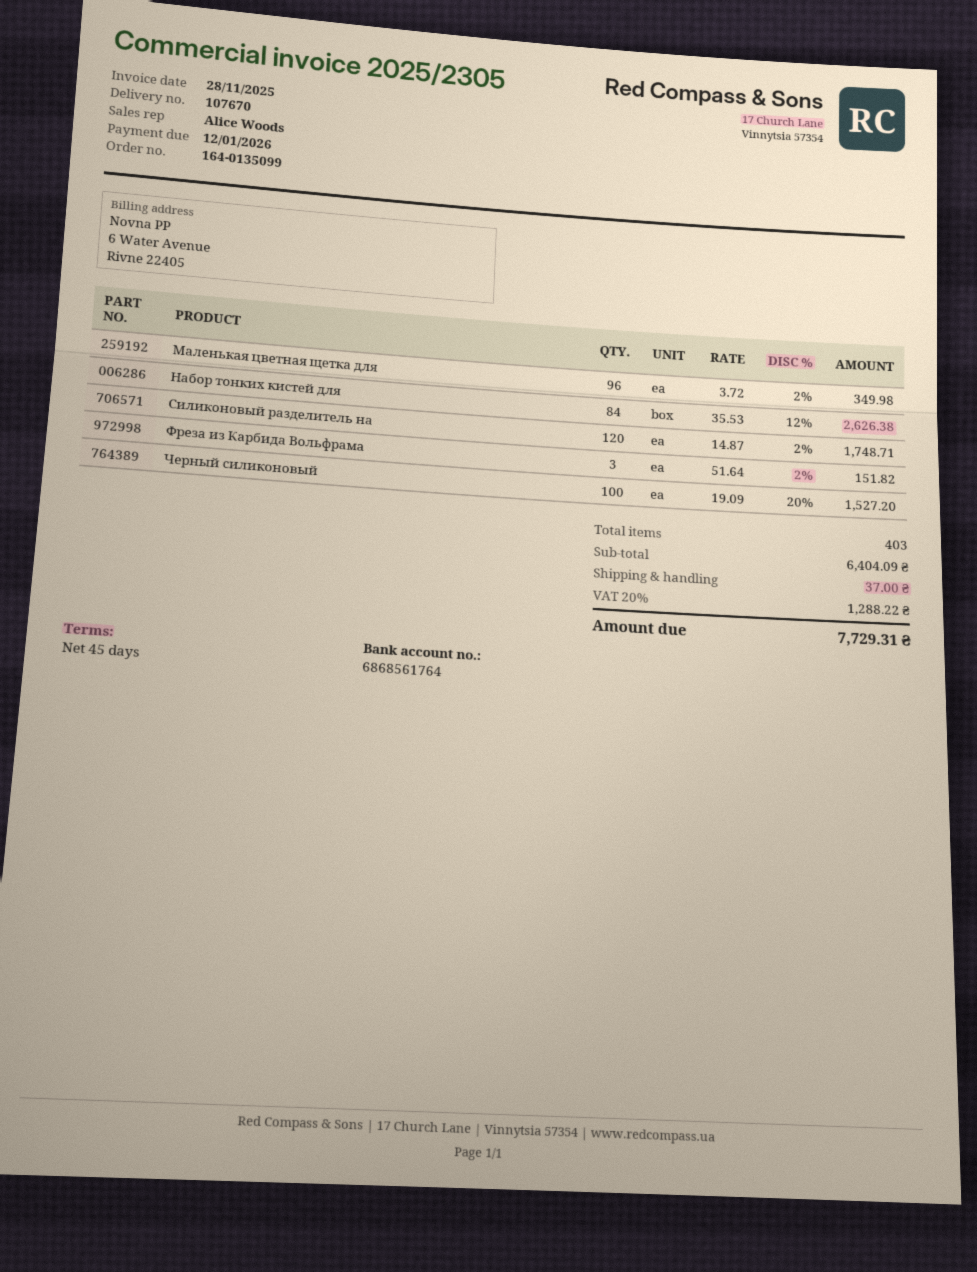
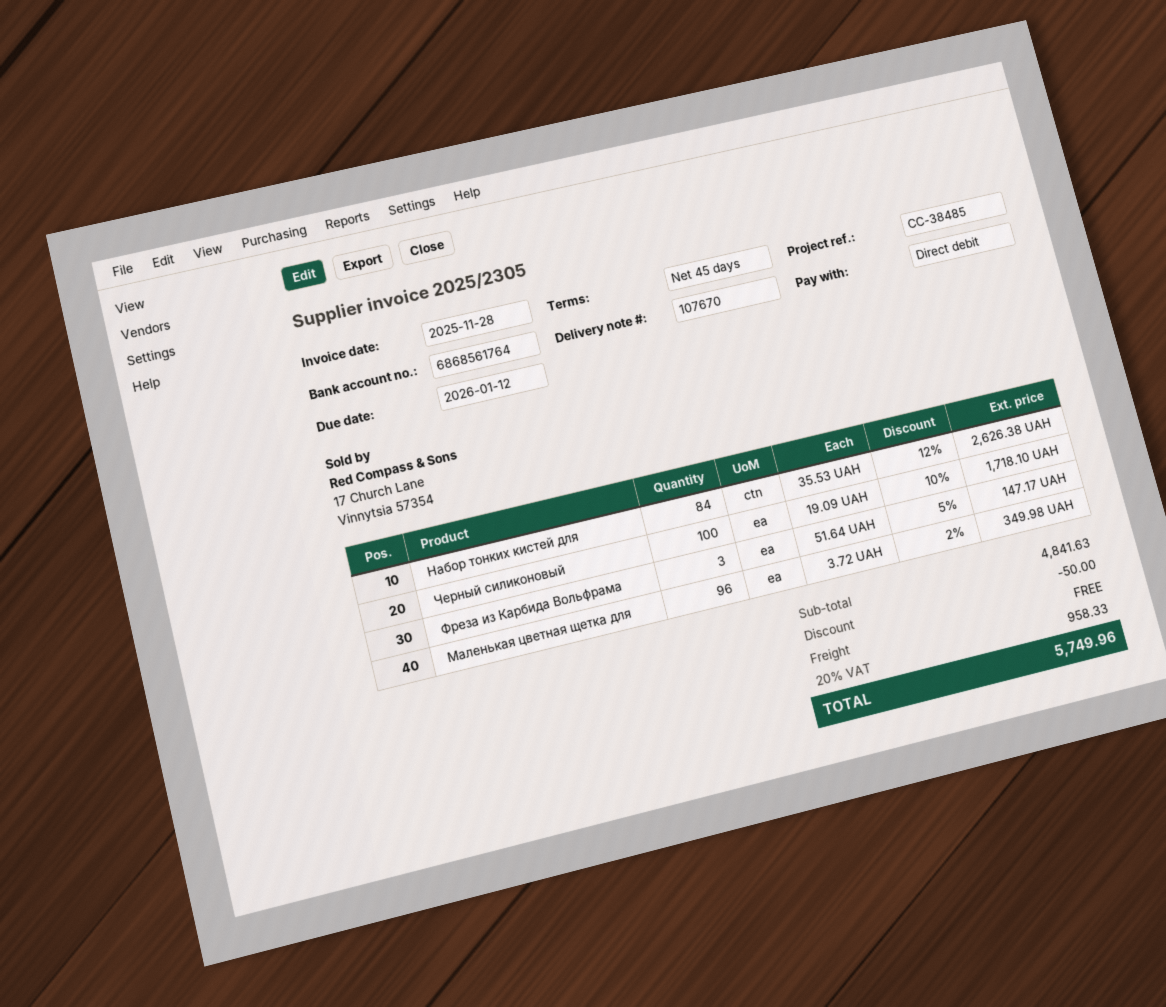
Силиконовый разделитель на: 120 x 14.87 - 2% = 1748.71 -> none
Фреза из Карбида Вольфрама: 3 x 51.64 - 2% = 151.82 -> 3 x 51.64 - 5% = 147.17
Черный силиконовый: 100 x 19.09 - 20% = 1527.20 -> 100 x 19.09 - 10% = 1718.10
subtotal: 6404.09 -> 4841.63
discount: none -> 50.00
shipping: 37.00 -> 0.00
tax: 20% = 1288.22 -> 20% = 958.33
total: 7729.31 -> 5749.96

